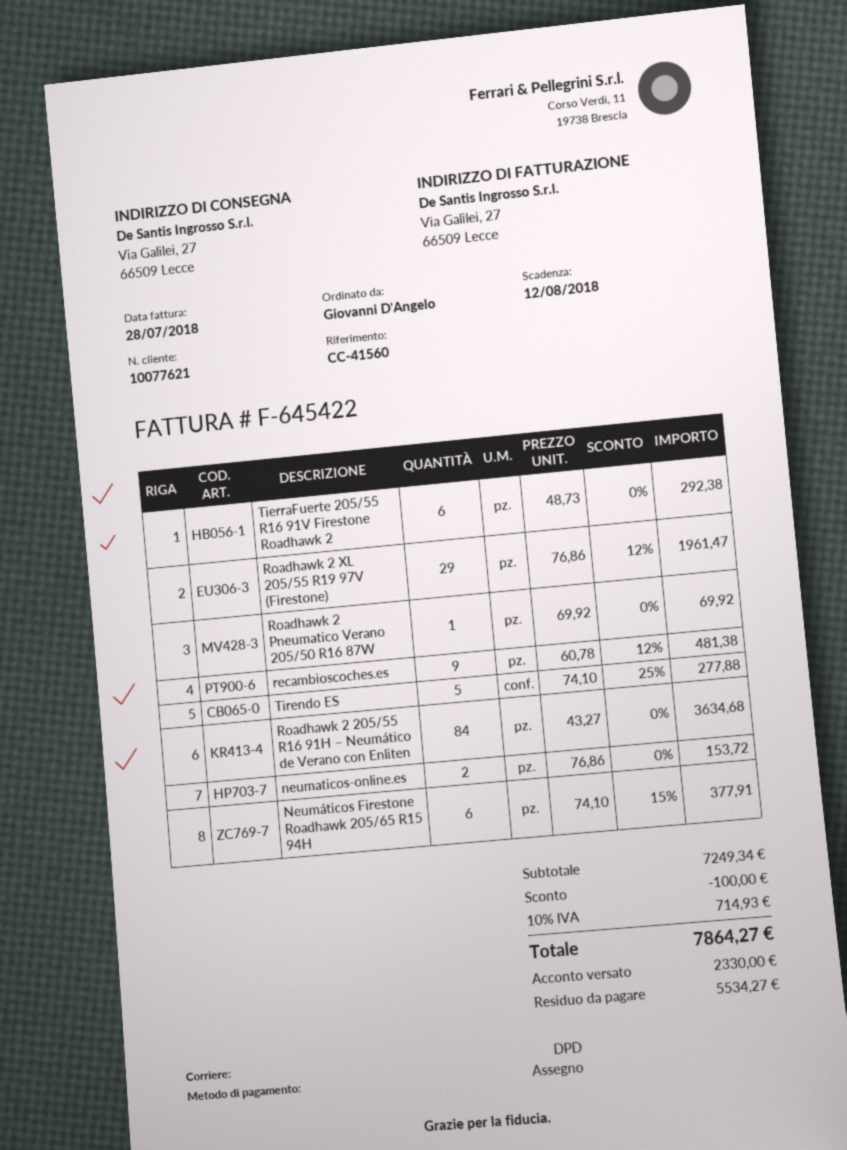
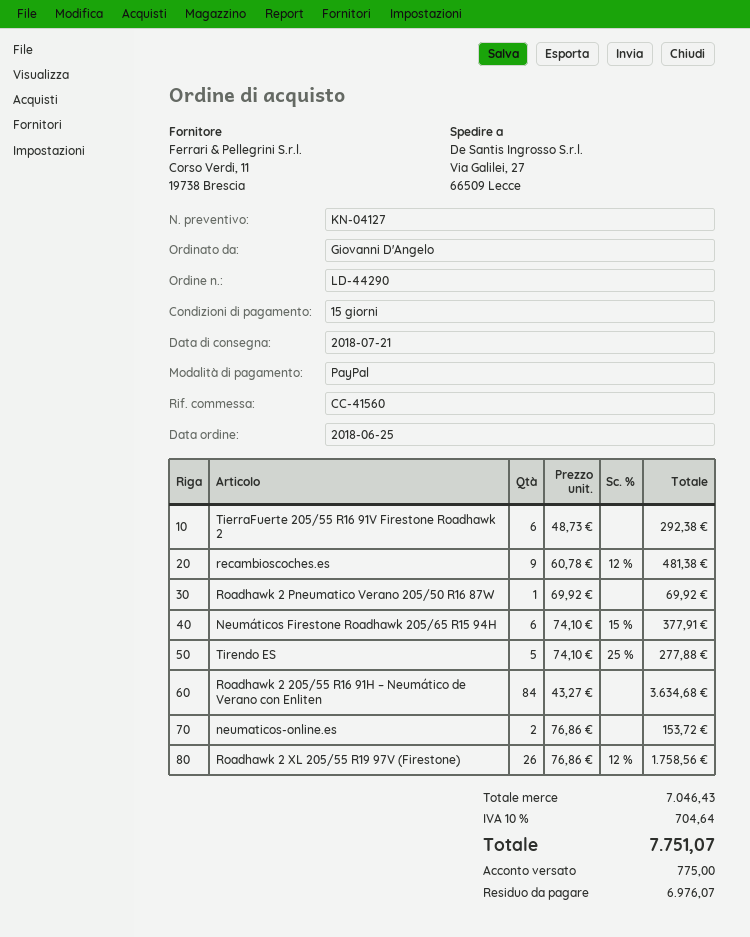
payment method: cheque -> PayPal
Roadhawk 2 XL 205/55 R19 97V (Firestone): 29 x 76.86 - 12% = 1961.47 -> 26 x 76.86 - 12% = 1758.56
subtotal: 7249.34 -> 7046.43
discount: 100.00 -> none
tax: 10% = 714.93 -> 10% = 704.64
total: 7864.27 -> 7751.07
deposit: 2330.00 -> 775.00
balance: 5534.27 -> 6976.07

